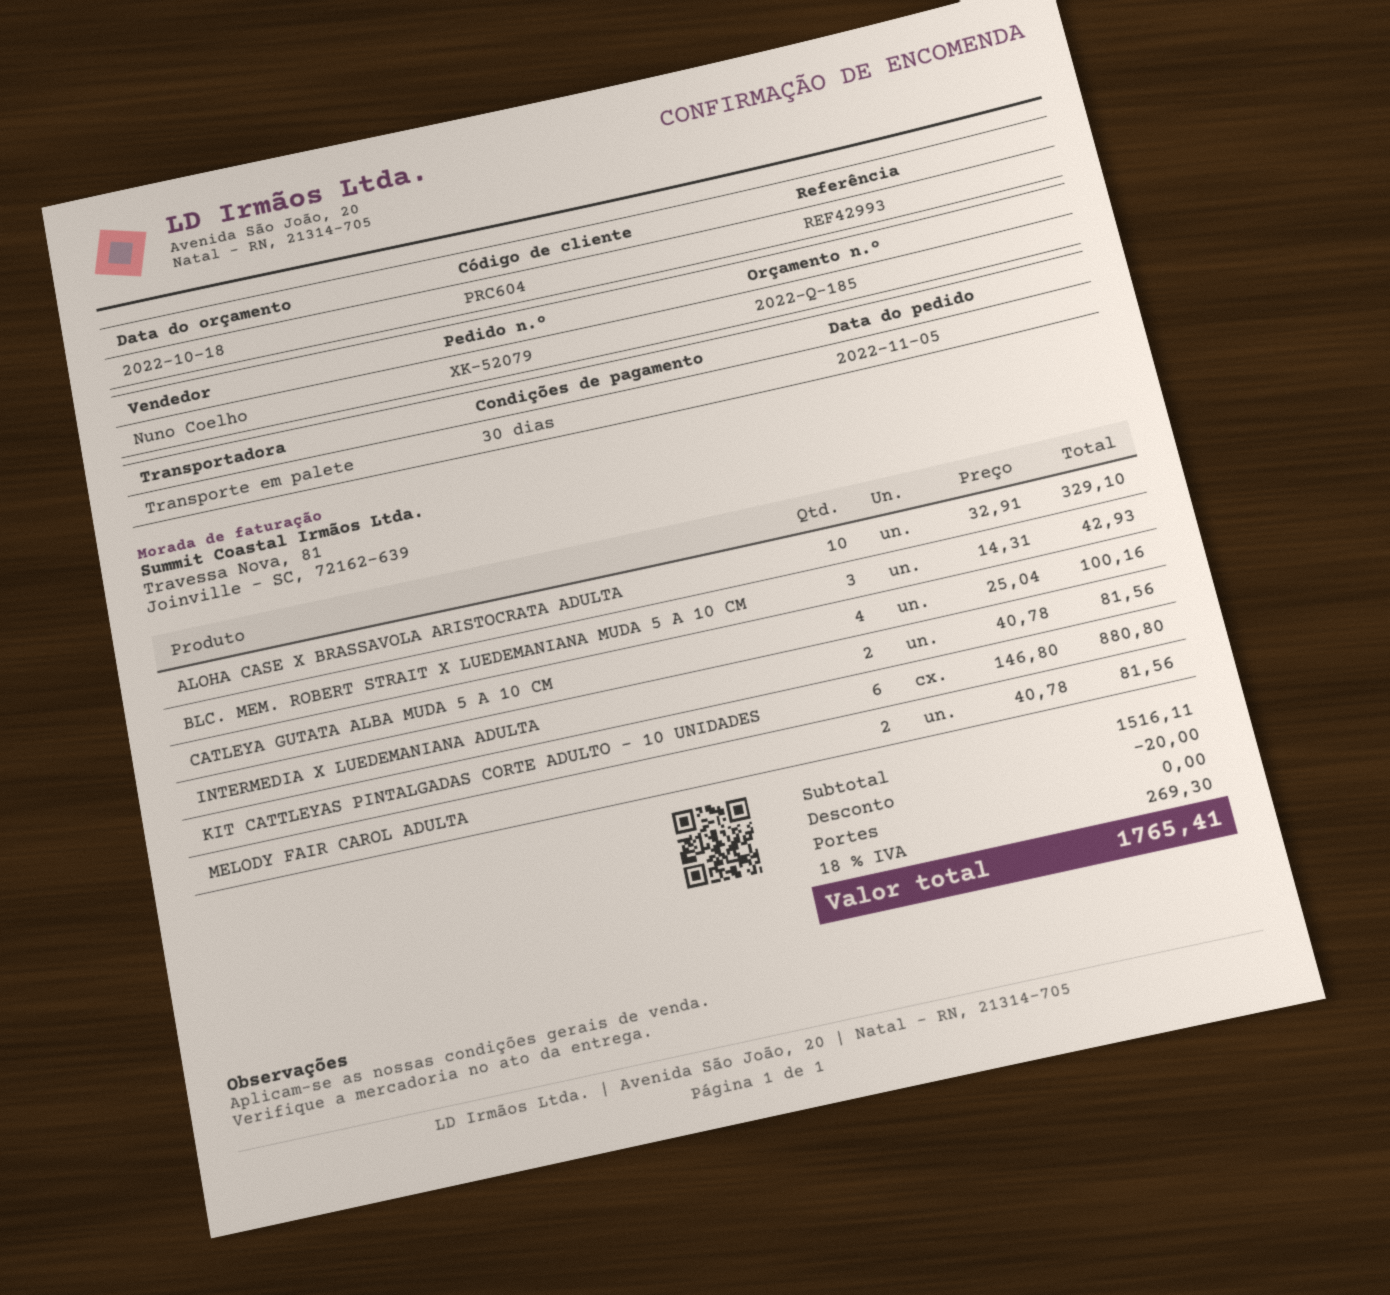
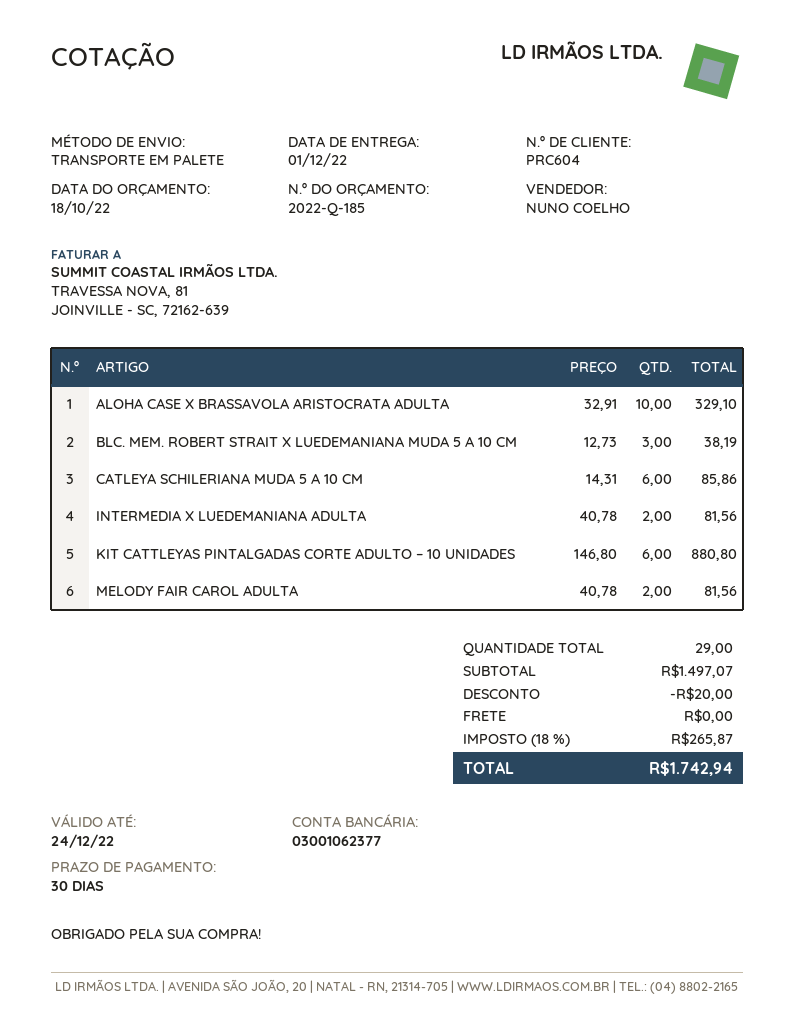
BLC. MEM. ROBERT STRAIT X LUEDEMANIANA MUDA 5 A 10 CM: 3 x 14.31 = 42.93 -> 3 x 12.73 = 38.19
CATLEYA GUTATA ALBA MUDA 5 A 10 CM: 4 x 25.04 = 100.16 -> none
CATLEYA SCHILERIANA MUDA 5 A 10 CM: none -> 6 x 14.31 = 85.86
subtotal: 1516.11 -> 1497.07
tax: 18% = 269.30 -> 18% = 265.87
total: 1765.41 -> 1742.94

